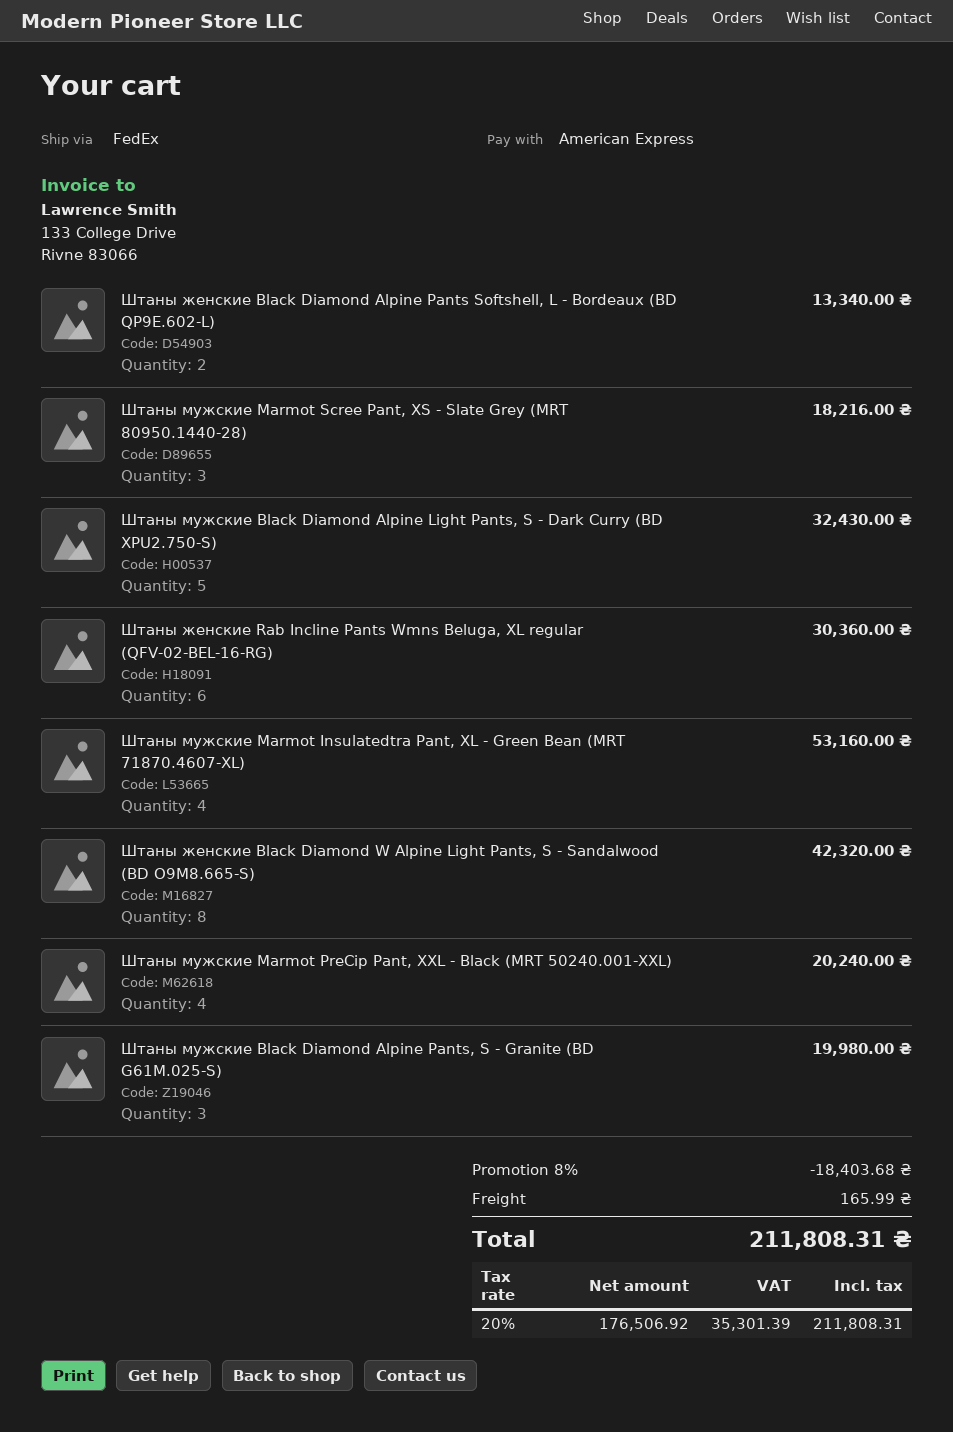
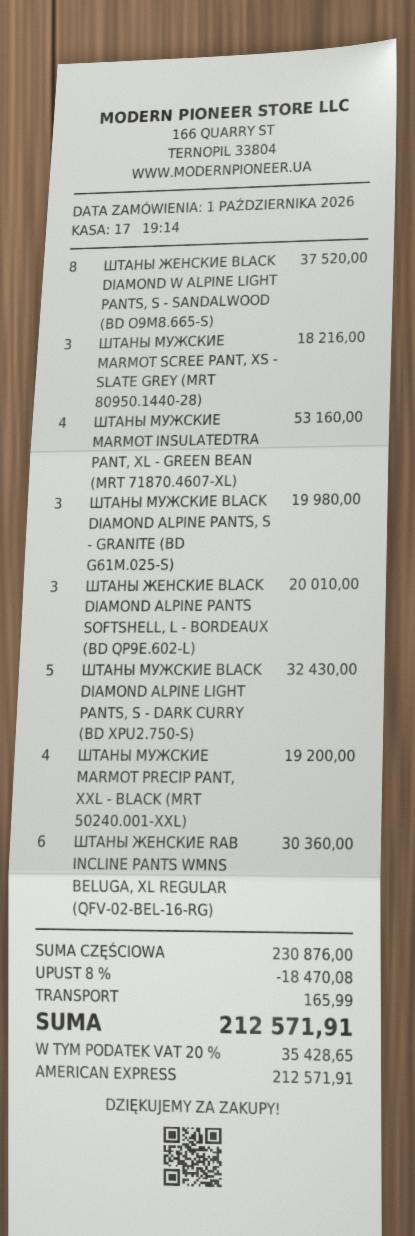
Штаны женские Black Diamond Alpine Pants Softshell, L - Bordeaux (BD QP9E.602-L): 2 for 13340.00 -> 3 for 20010.00
Штаны женские Black Diamond W Alpine Light Pants, S - Sandalwood (BD O9M8.665-S): 8 for 42320.00 -> 8 for 37520.00
Штаны мужские Marmot PreCip Pant, XXL - Black (MRT 50240.001-XXL): 4 for 20240.00 -> 4 for 19200.00
discount: 8% = 18403.68 -> 8% = 18470.08
tax: 20% = 35301.39 -> 20% = 35428.65
total: 211808.31 -> 212571.91

